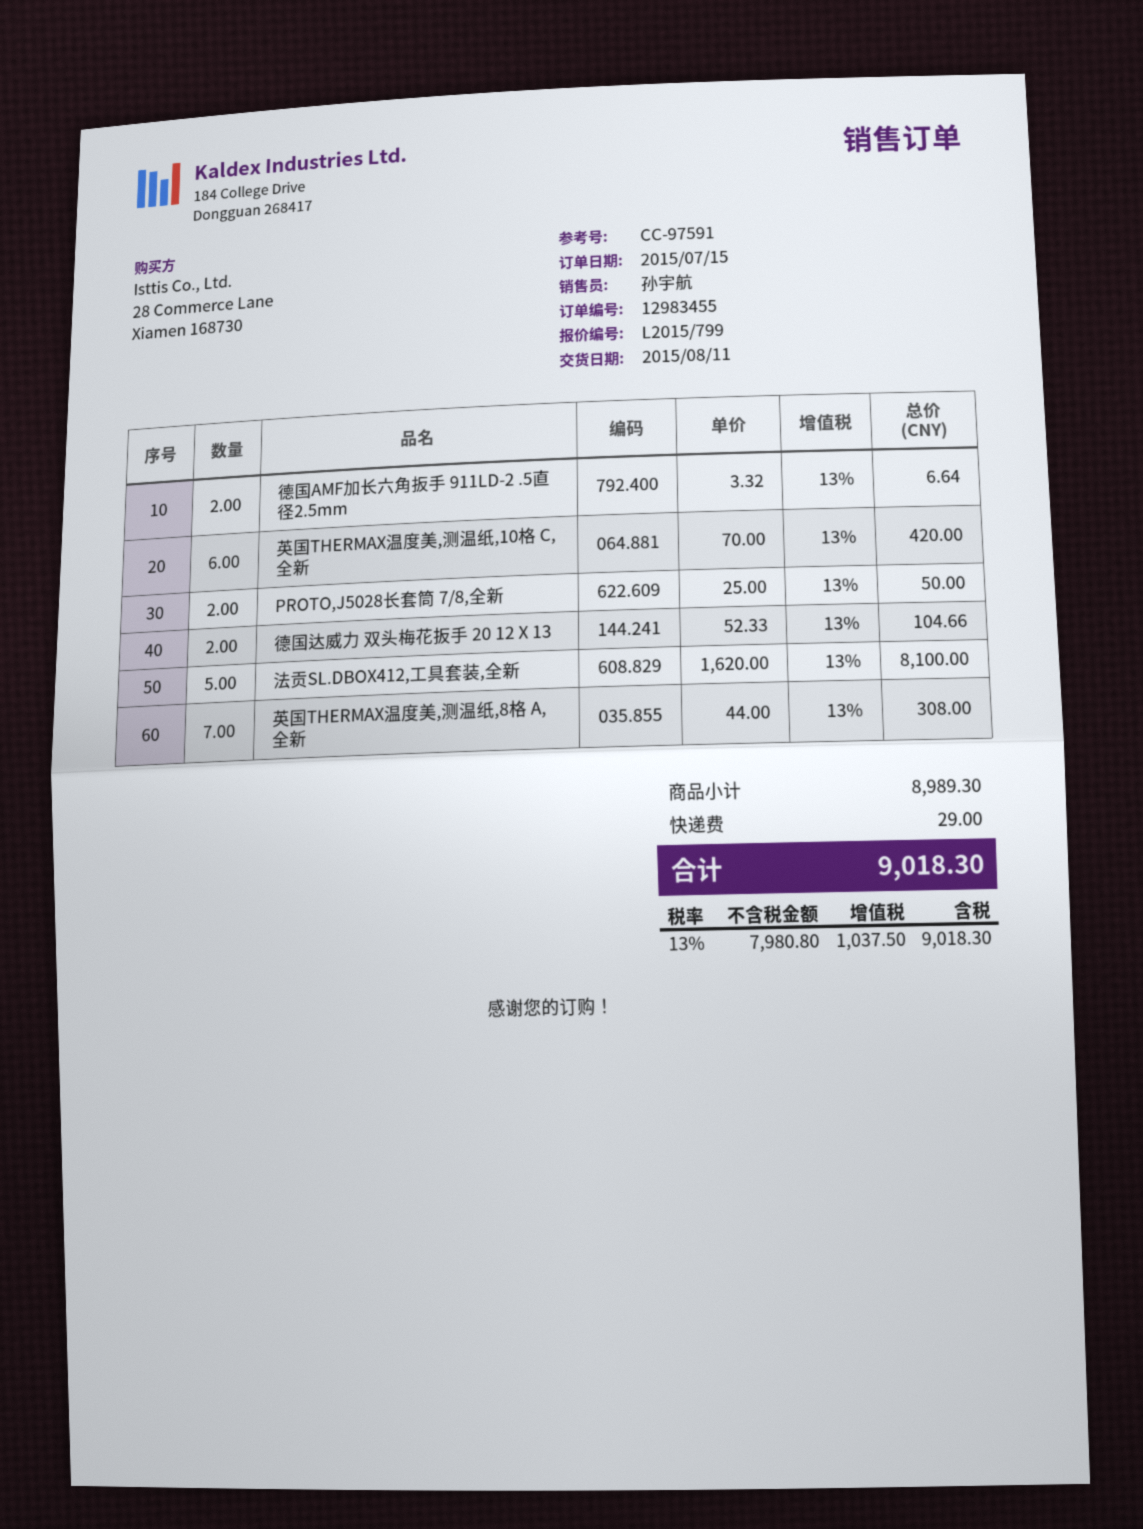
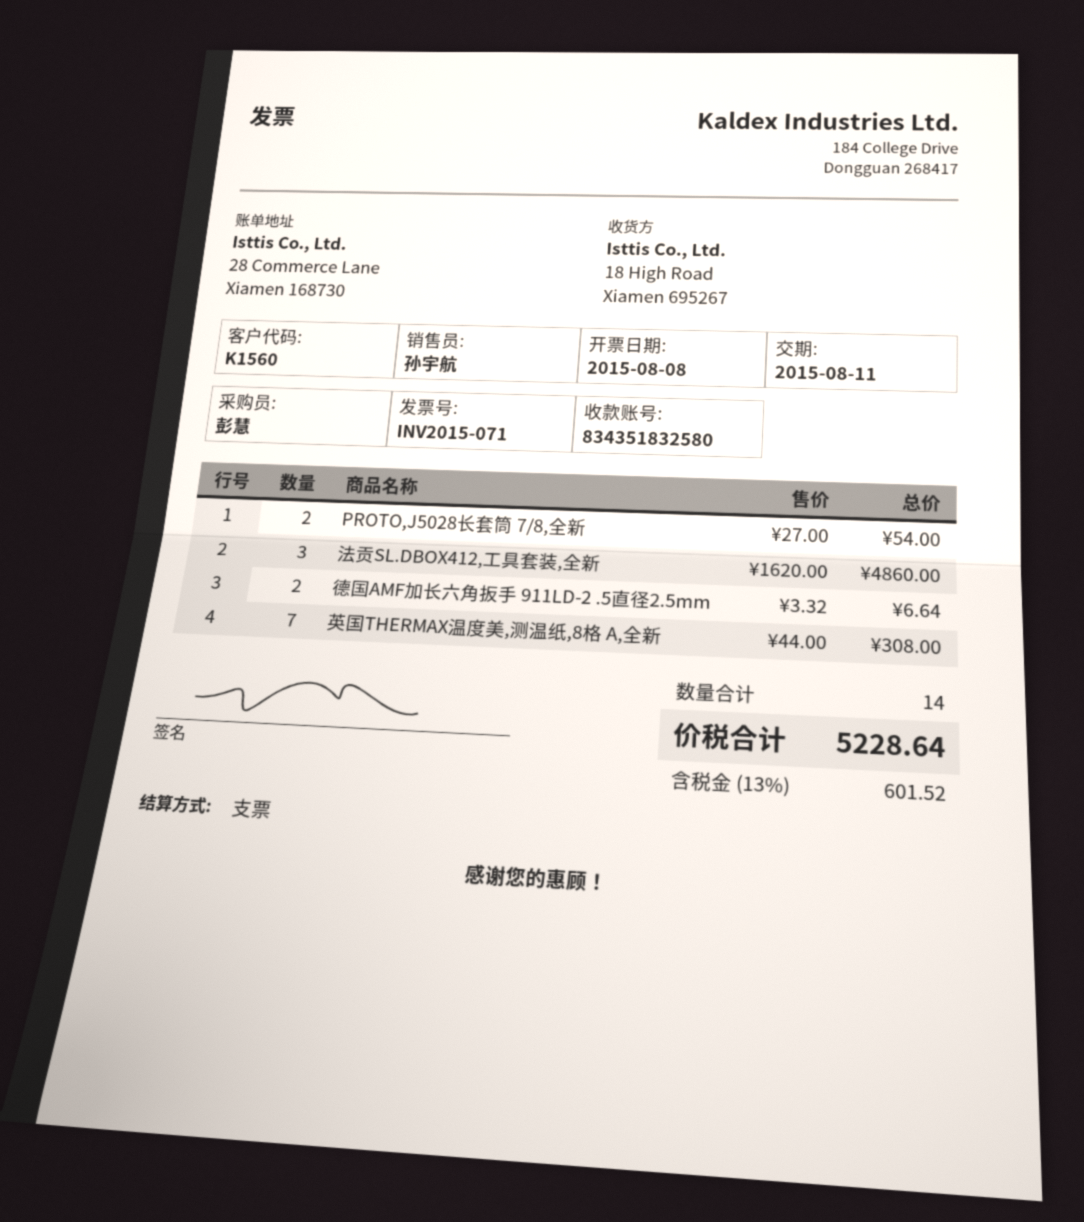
英国THERMAX温度美,测温纸,10格 C,全新: 6 x 70.00 = 420.00 -> none
PROTO,J5028长套筒 7/8,全新: 2 x 25.00 = 50.00 -> 2 x 27.00 = 54.00
德国达威力 双头梅花扳手 20 12 X 13: 2 x 52.33 = 104.66 -> none
法贡SL.DBOX412,工具套装,全新: 5 x 1620.00 = 8100.00 -> 3 x 1620.00 = 4860.00
shipping: 29.00 -> none
tax: 13% = 1037.50 -> 13% = 601.52
total: 9018.30 -> 5228.64

